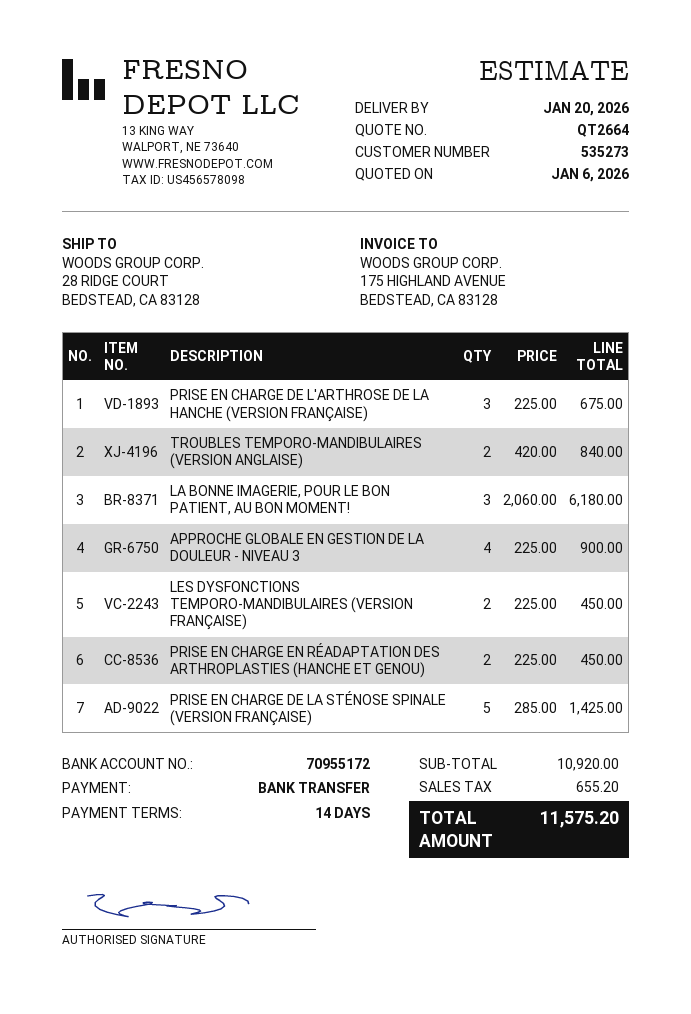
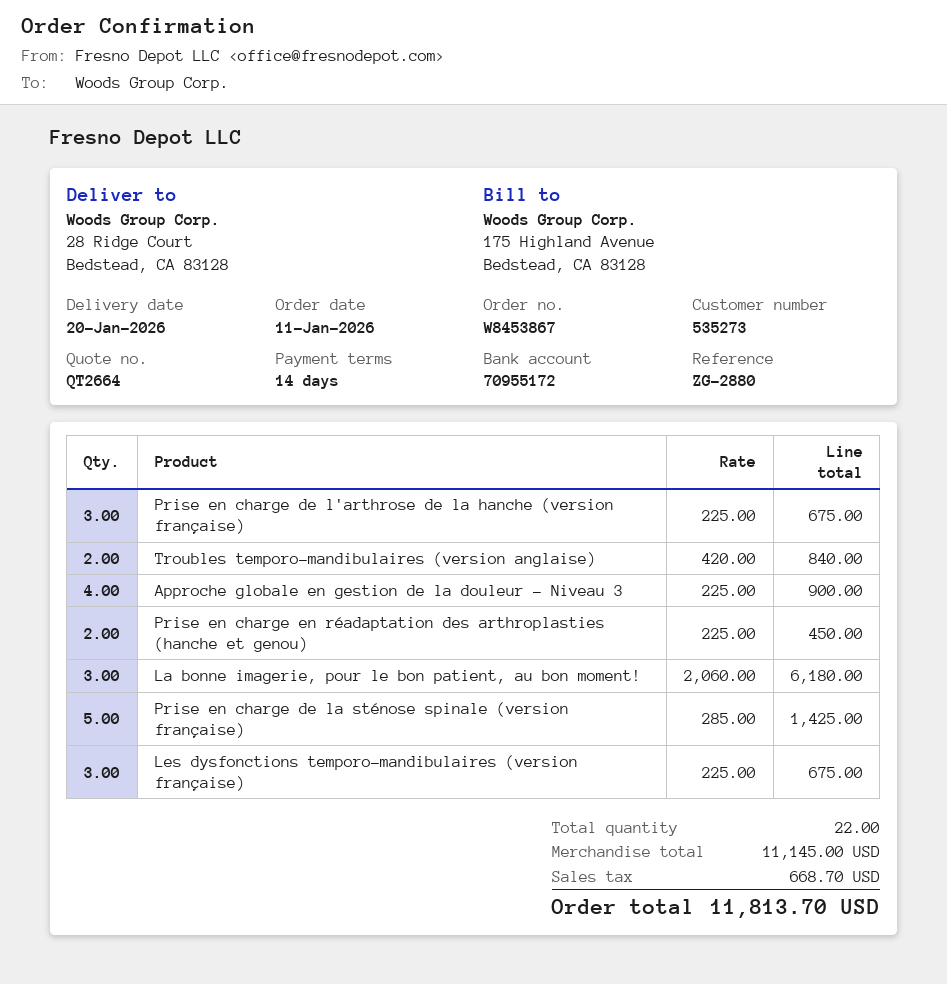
LES DYSFONCTIONS TEMPORO-MANDIBULAIRES (VERSION FRANÇAISE): 2 x 225.00 = 450.00 -> 3 x 225.00 = 675.00
subtotal: 10920.00 -> 11145.00
tax: 655.20 -> 668.70
total: 11575.20 -> 11813.70

